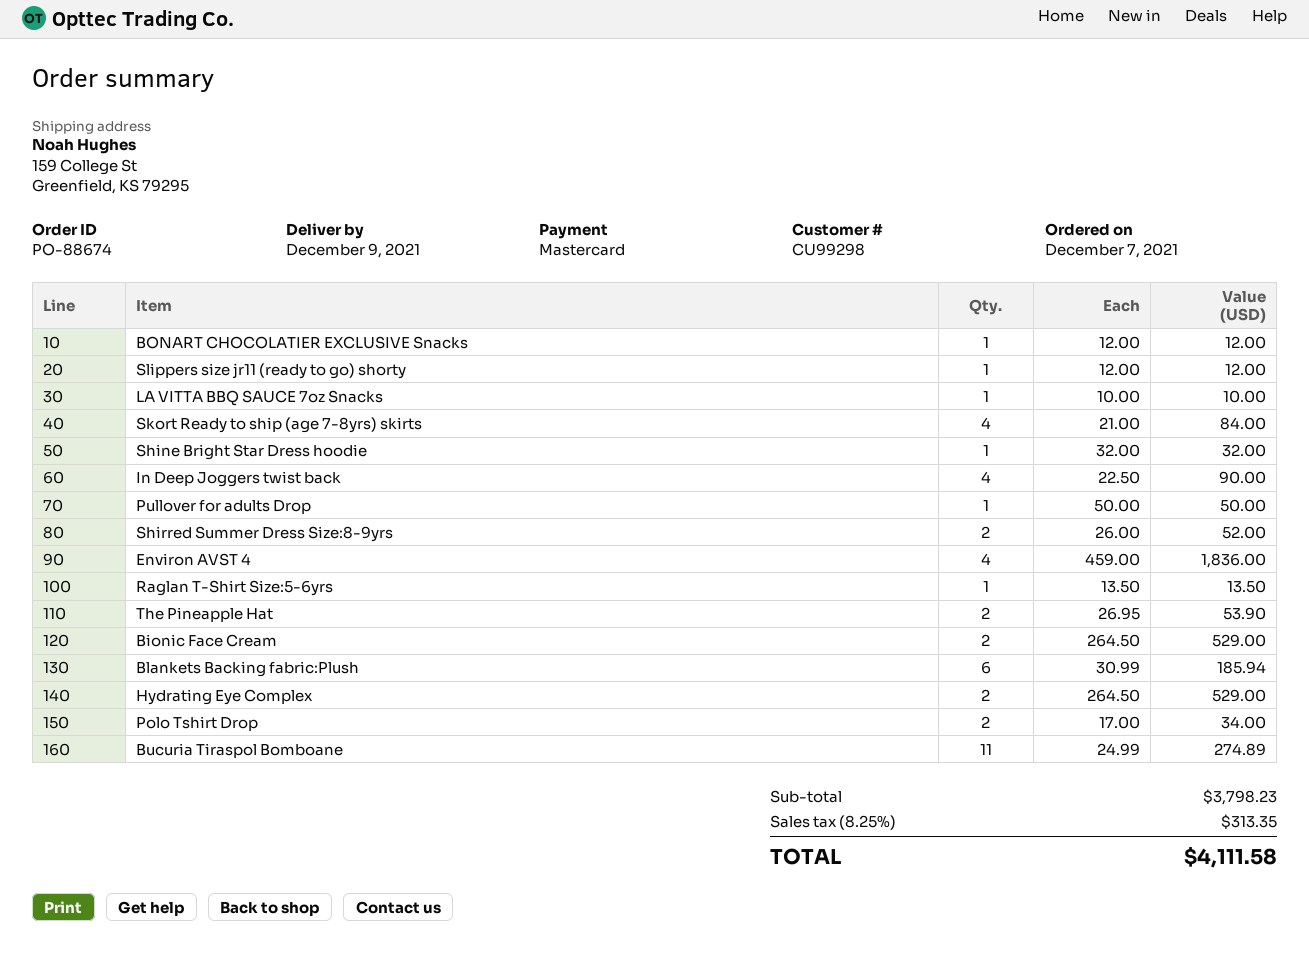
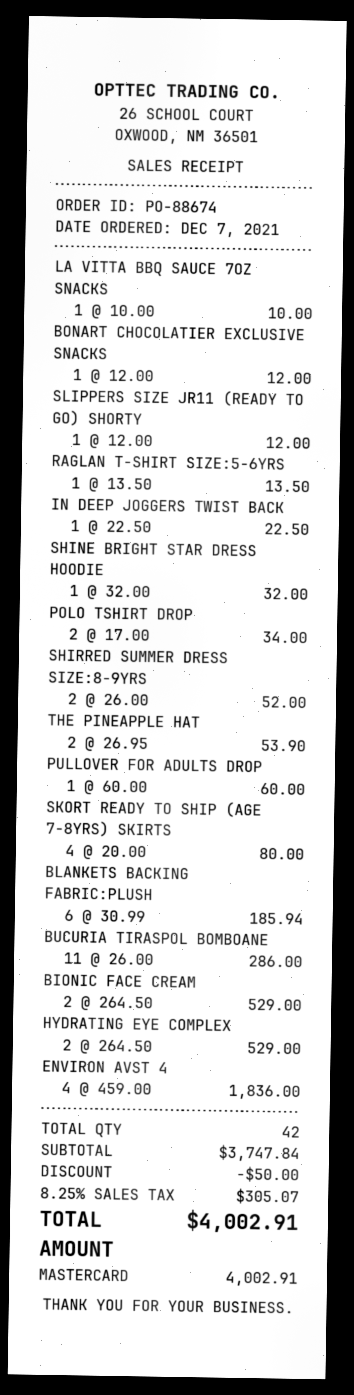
Skort Ready to ship (age 7-8yrs) skirts: 4 x 21.00 = 84.00 -> 4 x 20.00 = 80.00
In Deep Joggers twist back: 4 x 22.50 = 90.00 -> 1 x 22.50 = 22.50
Pullover for adults Drop: 1 x 50.00 = 50.00 -> 1 x 60.00 = 60.00
Bucuria Tiraspol Bomboane: 11 x 24.99 = 274.89 -> 11 x 26.00 = 286.00
subtotal: 3798.23 -> 3747.84
discount: none -> 50.00
tax: 8.25% = 313.35 -> 8.25% = 305.07
total: 4111.58 -> 4002.91

